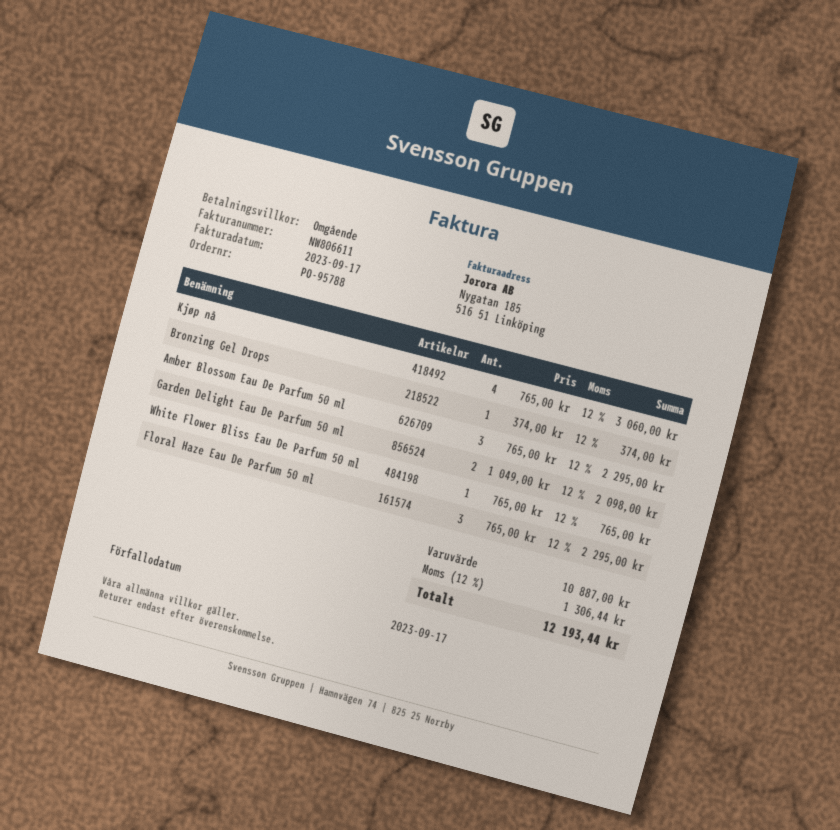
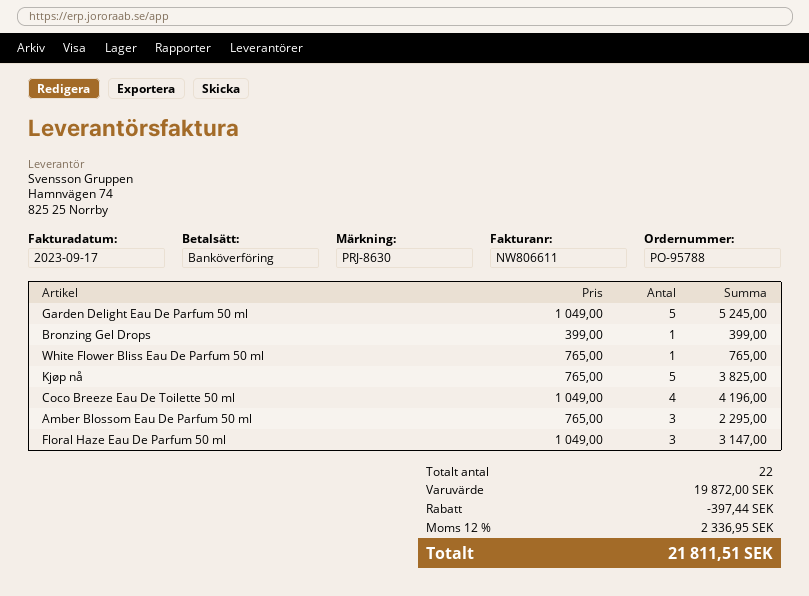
Kjøp nå: 4 x 765.00 = 3060.00 -> 5 x 765.00 = 3825.00
Bronzing Gel Drops: 1 x 374.00 = 374.00 -> 1 x 399.00 = 399.00
Garden Delight Eau De Parfum 50 ml: 2 x 1049.00 = 2098.00 -> 5 x 1049.00 = 5245.00
Floral Haze Eau De Parfum 50 ml: 3 x 765.00 = 2295.00 -> 3 x 1049.00 = 3147.00
Coco Breeze Eau De Toilette 50 ml: none -> 4 x 1049.00 = 4196.00
subtotal: 10887.00 -> 19872.00
discount: none -> 397.44
tax: 12% = 1306.44 -> 12% = 2336.95
total: 12193.44 -> 21811.51

